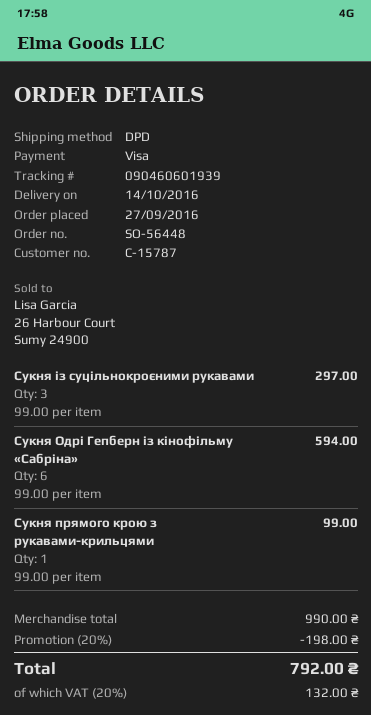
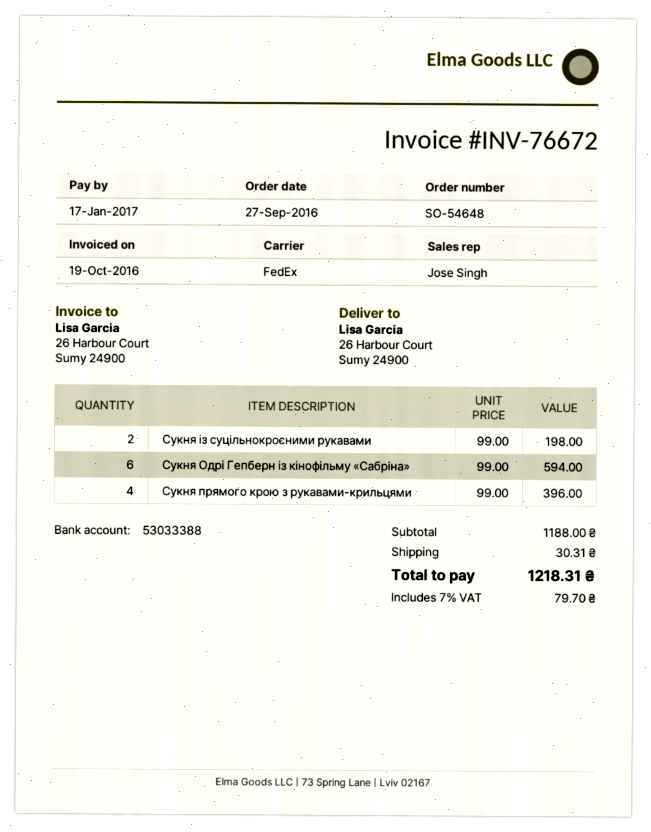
order number: SO-56448 -> SO-54648
shipping method: DPD -> FedEx
Сукня із суцільнокроєними рукавами: 3 x 99.00 = 297.00 -> 2 x 99.00 = 198.00
Сукня прямого крою з рукавами-крильцями: 1 x 99.00 = 99.00 -> 4 x 99.00 = 396.00
subtotal: 990.00 -> 1188.00
discount: 20% = 198.00 -> none
shipping: none -> 30.31
tax: 20% = 132.00 -> 7% = 79.70
total: 792.00 -> 1218.31

